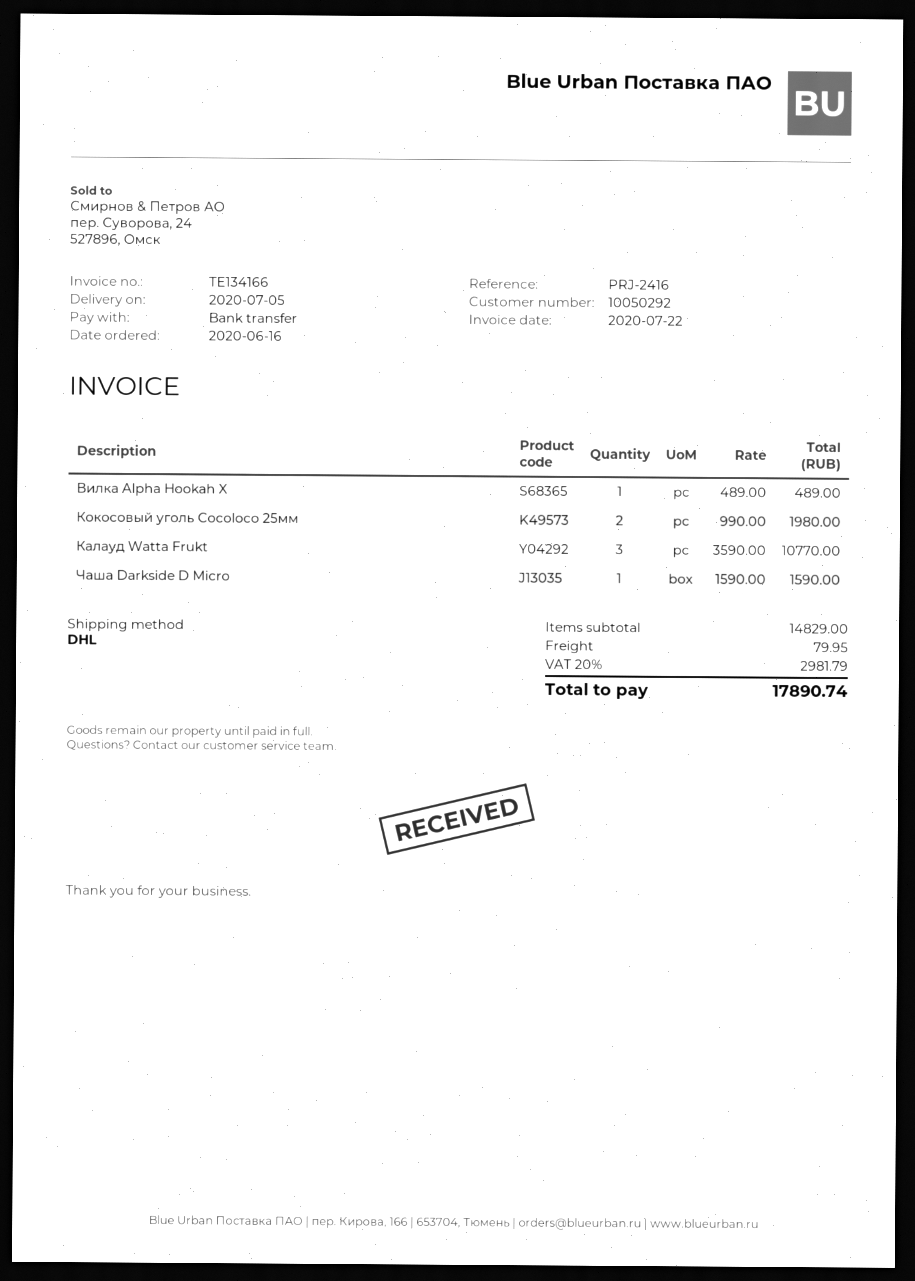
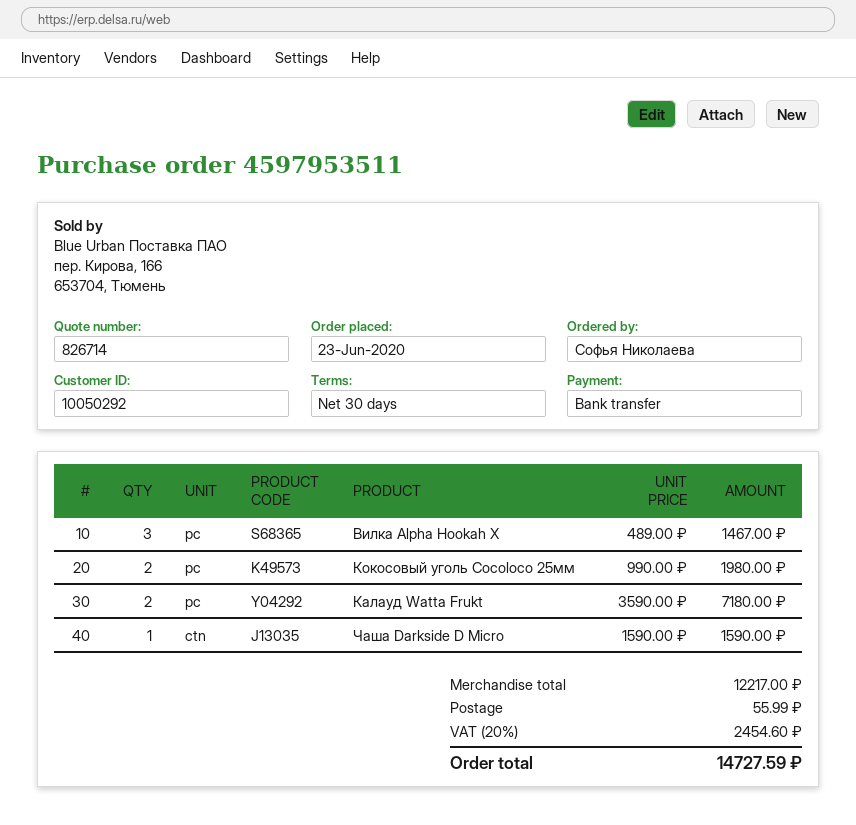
order date: 2020-06-16 -> 2020-06-23
Вилка Alpha Hookah X: 1 x 489.00 = 489.00 -> 3 x 489.00 = 1467.00
Калауд Watta Frukt: 3 x 3590.00 = 10770.00 -> 2 x 3590.00 = 7180.00
subtotal: 14829.00 -> 12217.00
shipping: 79.95 -> 55.99
tax: 20% = 2981.79 -> 20% = 2454.60
total: 17890.74 -> 14727.59

